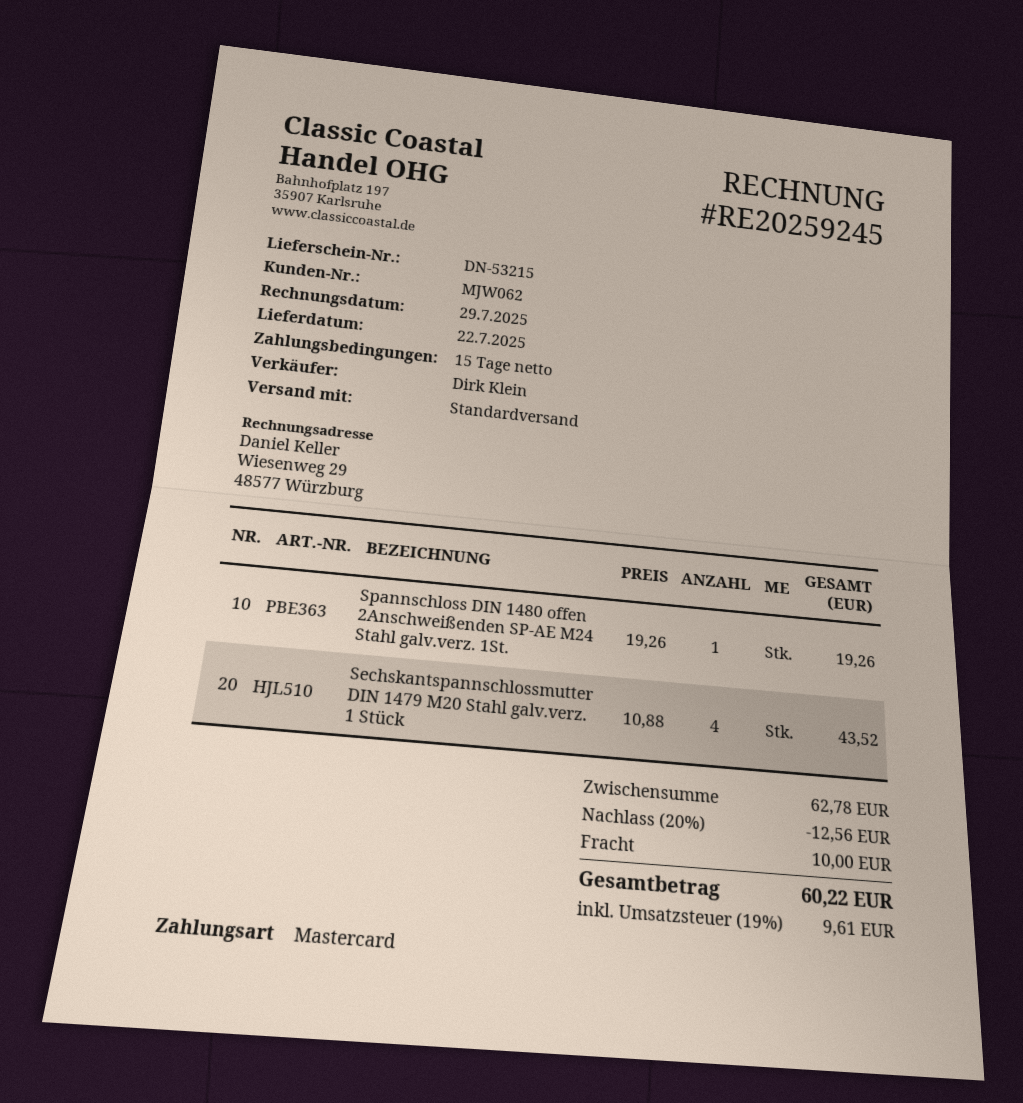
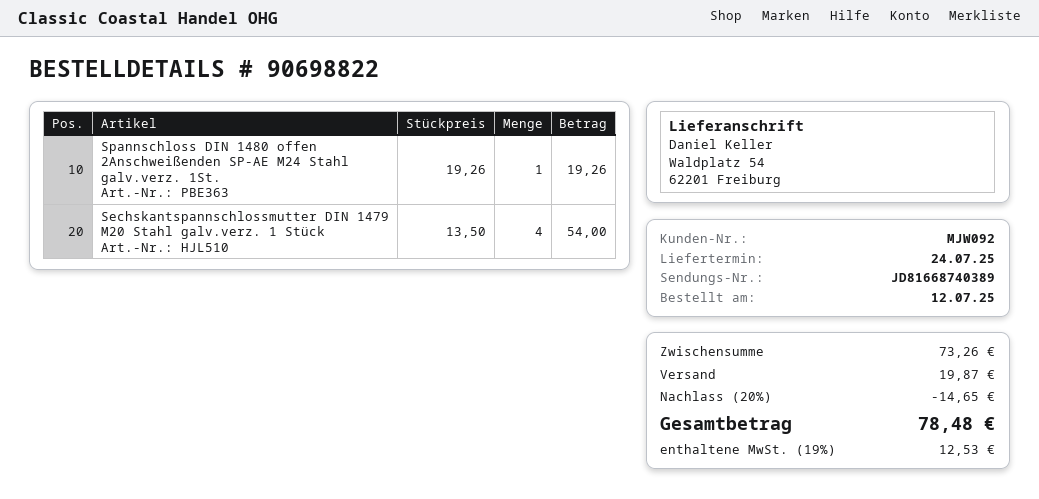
delivery date: 2025-07-22 -> 2025-07-24
customer number: MJW062 -> MJW092
Sechskantspannschlossmutter DIN 1479 M20 Stahl galv.verz. 1 Stück: 4 x 10.88 = 43.52 -> 4 x 13.50 = 54.00
subtotal: 62.78 -> 73.26
discount: 20% = 12.56 -> 20% = 14.65
shipping: 10.00 -> 19.87
tax: 19% = 9.61 -> 19% = 12.53
total: 60.22 -> 78.48

